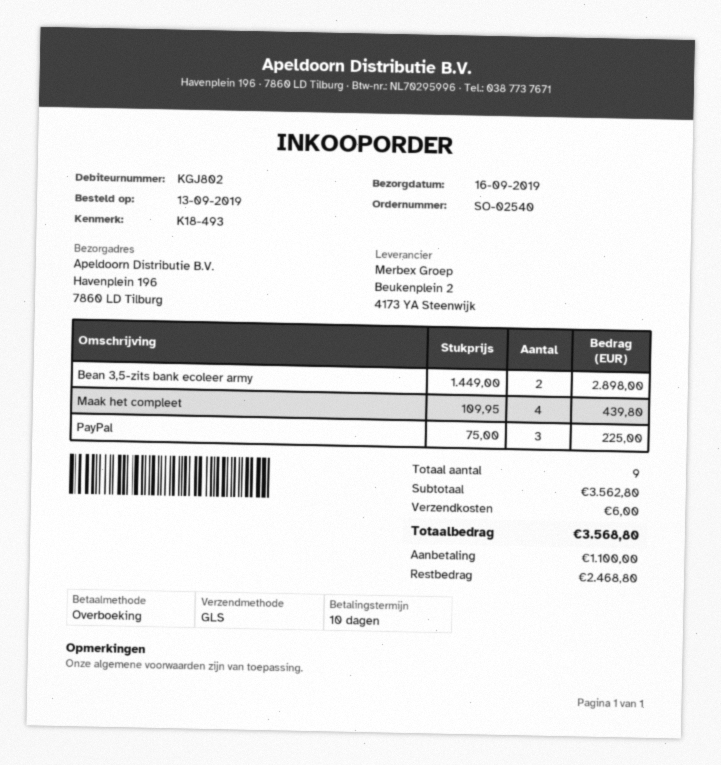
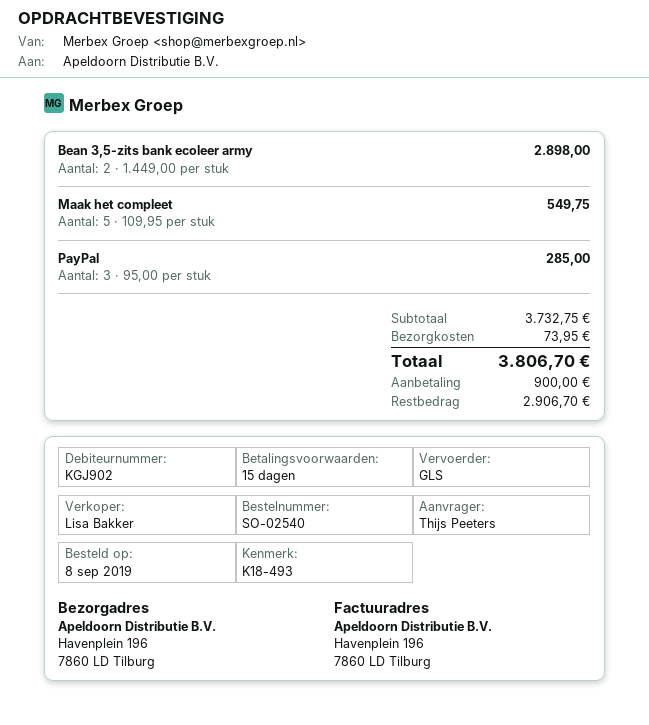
order date: 2019-09-13 -> 2019-09-08
payment terms: 10 days -> 15 days
customer number: KGJ802 -> KGJ902
Maak het compleet: 4 x 109.95 = 439.80 -> 5 x 109.95 = 549.75
PayPal: 3 x 75.00 = 225.00 -> 3 x 95.00 = 285.00
subtotal: 3562.80 -> 3732.75
shipping: 6.00 -> 73.95
total: 3568.80 -> 3806.70
deposit: 1100.00 -> 900.00
balance: 2468.80 -> 2906.70

